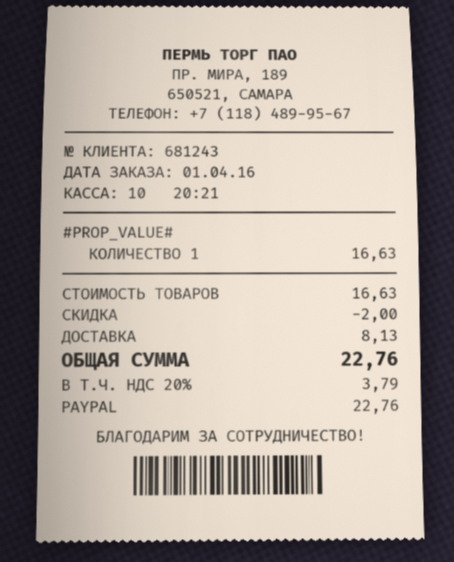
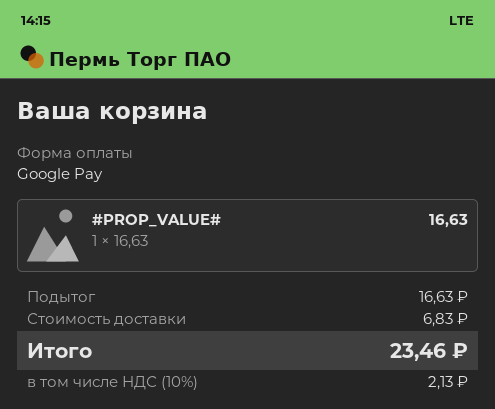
payment method: PayPal -> Google Pay
discount: 2.00 -> none
shipping: 8.13 -> 6.83
tax: 20% = 3.79 -> 10% = 2.13
total: 22.76 -> 23.46

